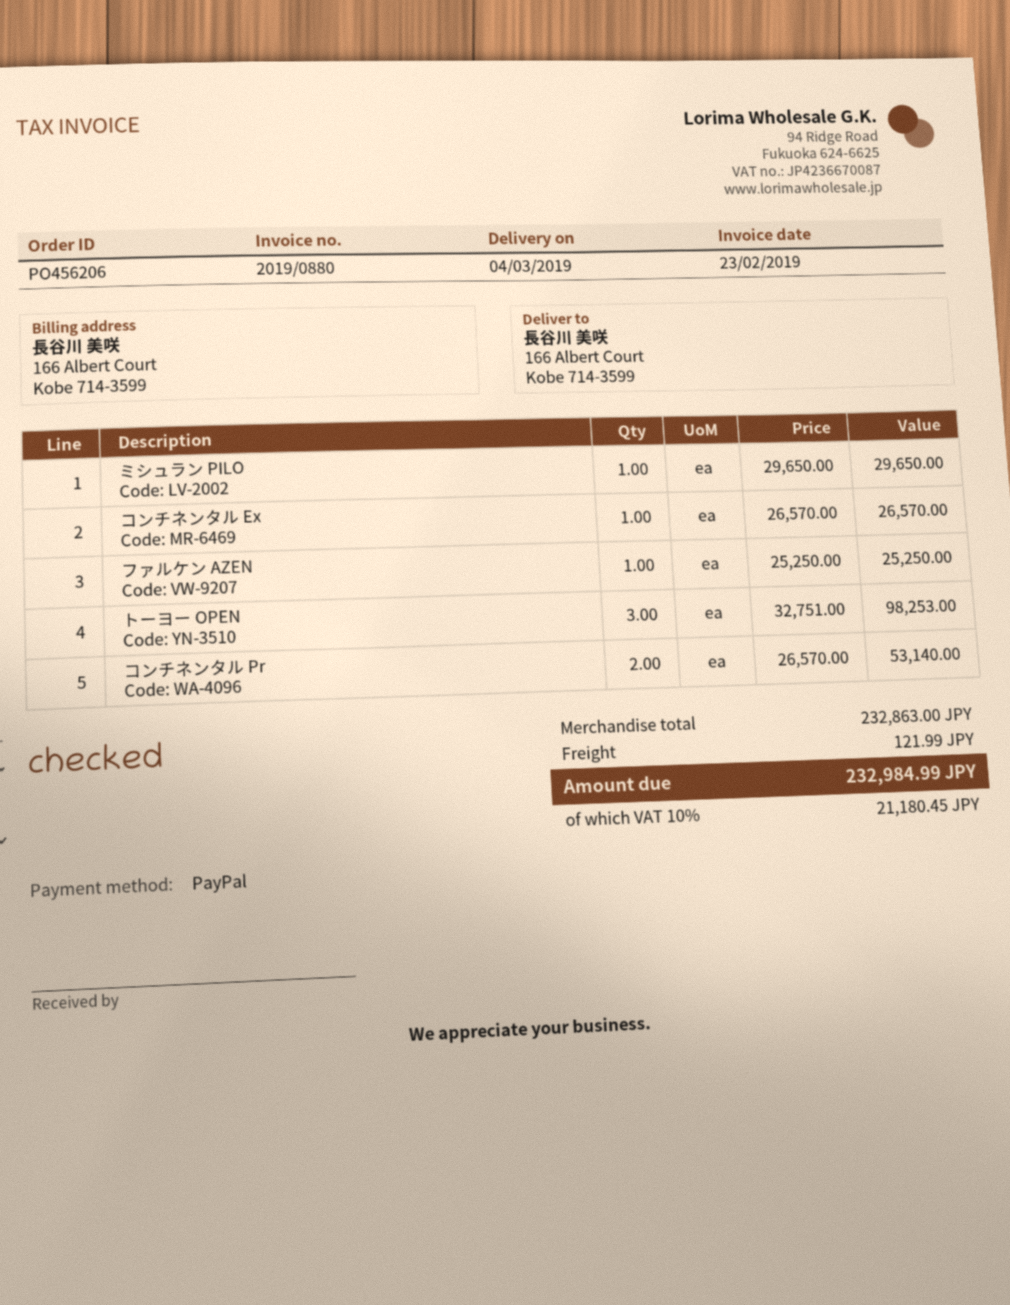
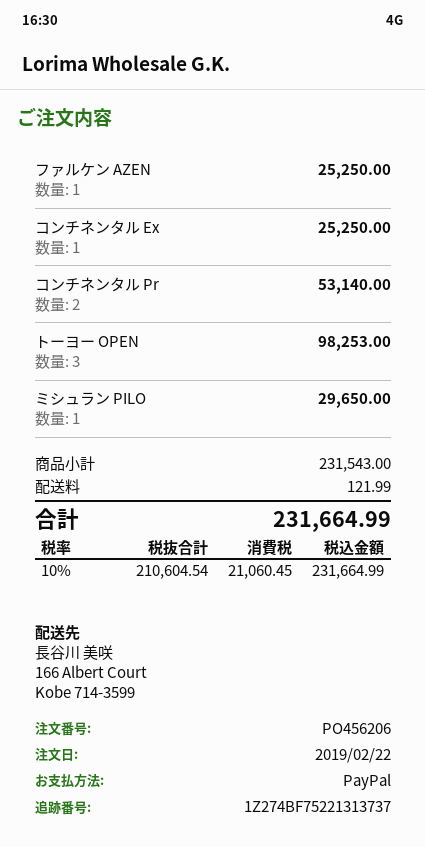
コンチネンタル Ex: 1 for 26570.00 -> 1 for 25250.00
subtotal: 232863.00 -> 231543.00
tax: 10% = 21180.45 -> 10% = 21060.45
total: 232984.99 -> 231664.99

